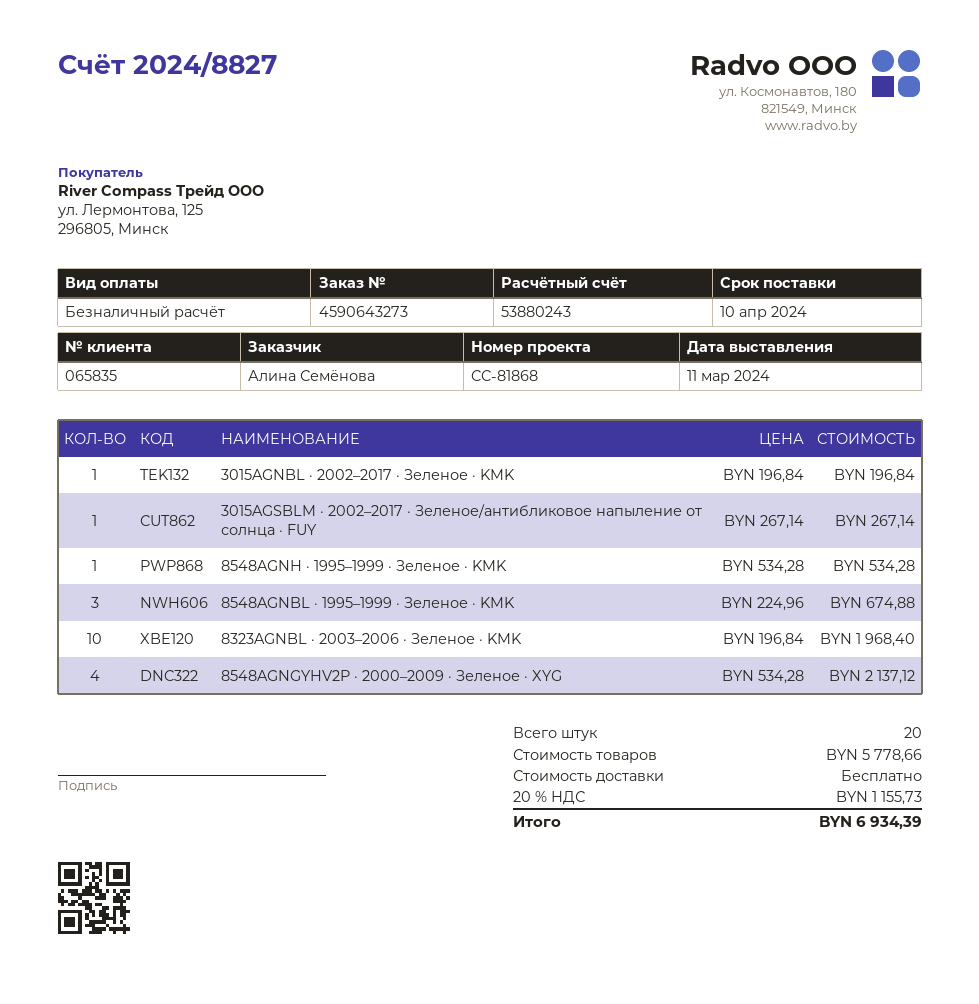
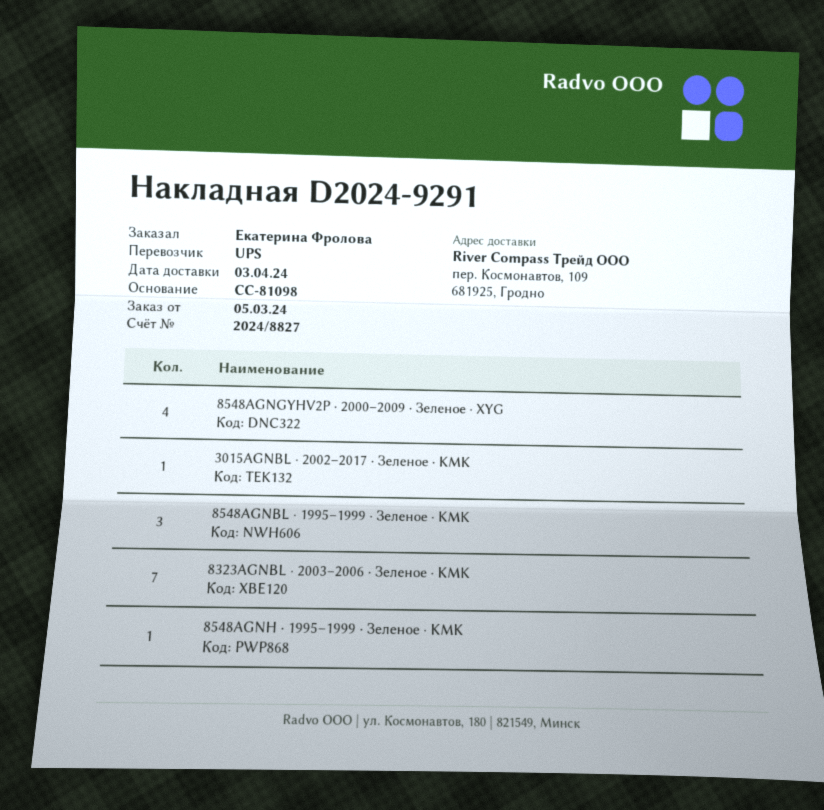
delivery date: 2024-04-10 -> 2024-04-03
reference: CC-81868 -> CC-81098
ordered by: Алина Семёнова -> Екатерина Фролова
3015AGSBLM · 2002–2017 · Зеленое/антибликовое напыление от солнца · FUY: 1 -> none
8323AGNBL · 2003–2006 · Зеленое · KMK: 10 -> 7

